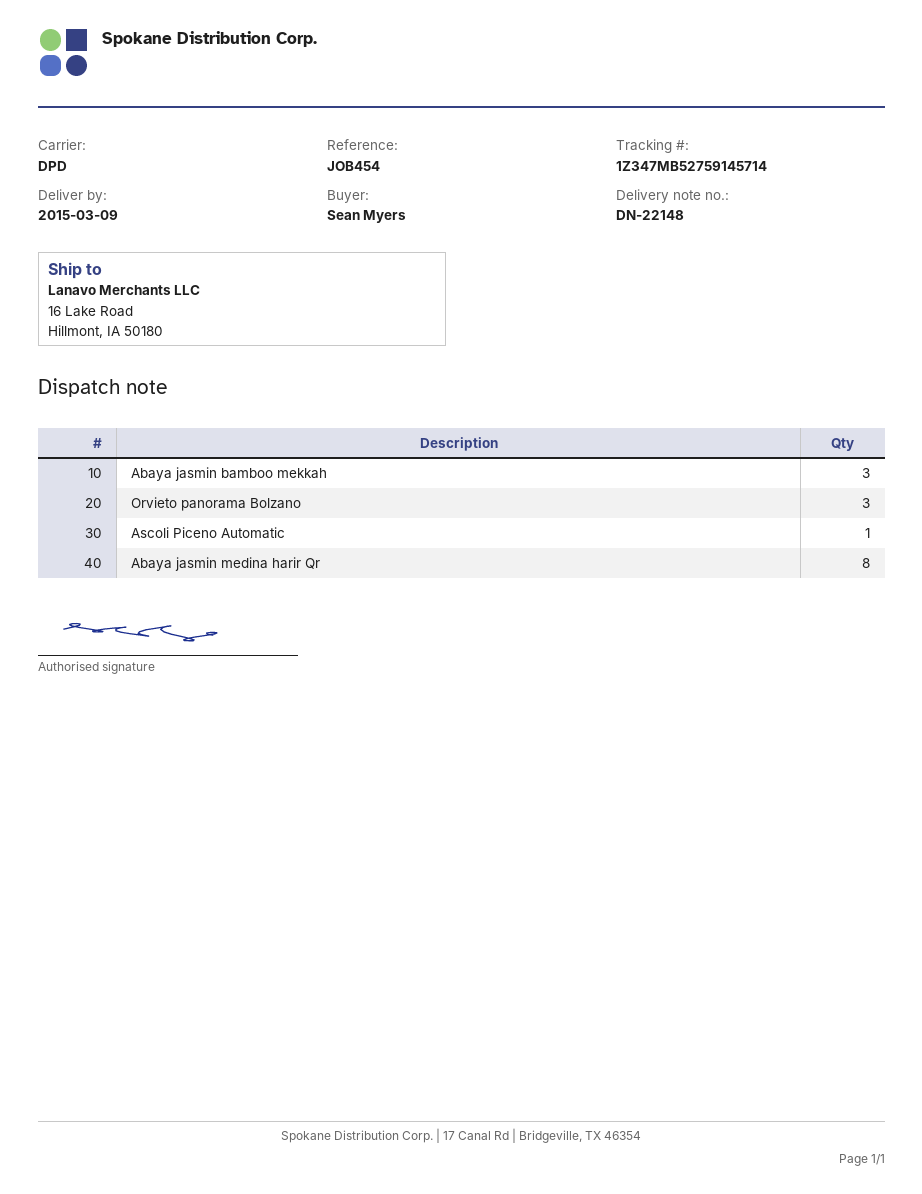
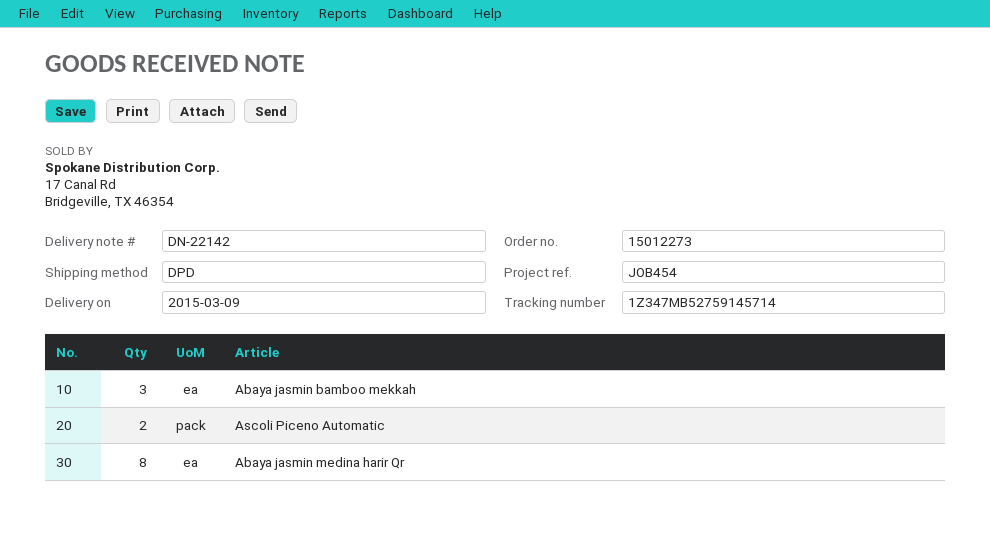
delivery note number: DN-22148 -> DN-22142
Orvieto panorama Bolzano: 3 -> none
Ascoli Piceno Automatic: 1 -> 2

